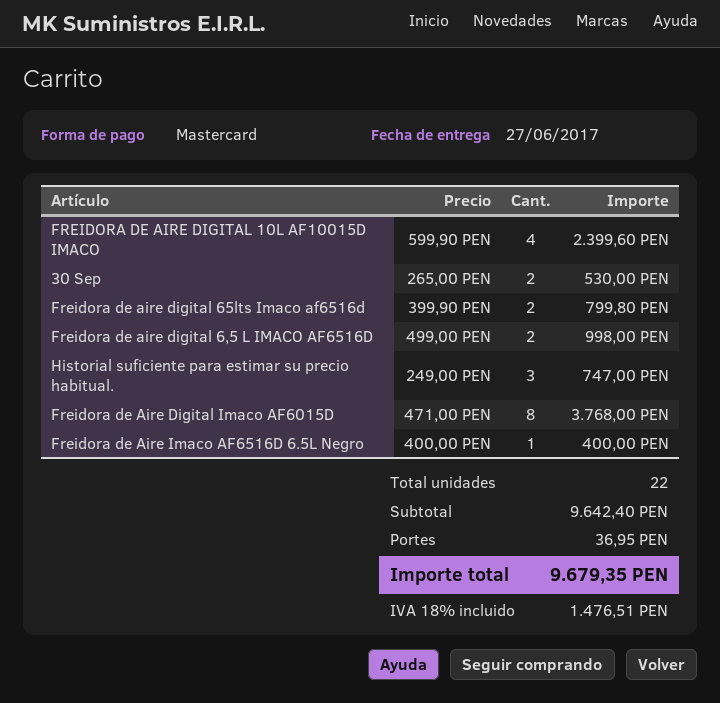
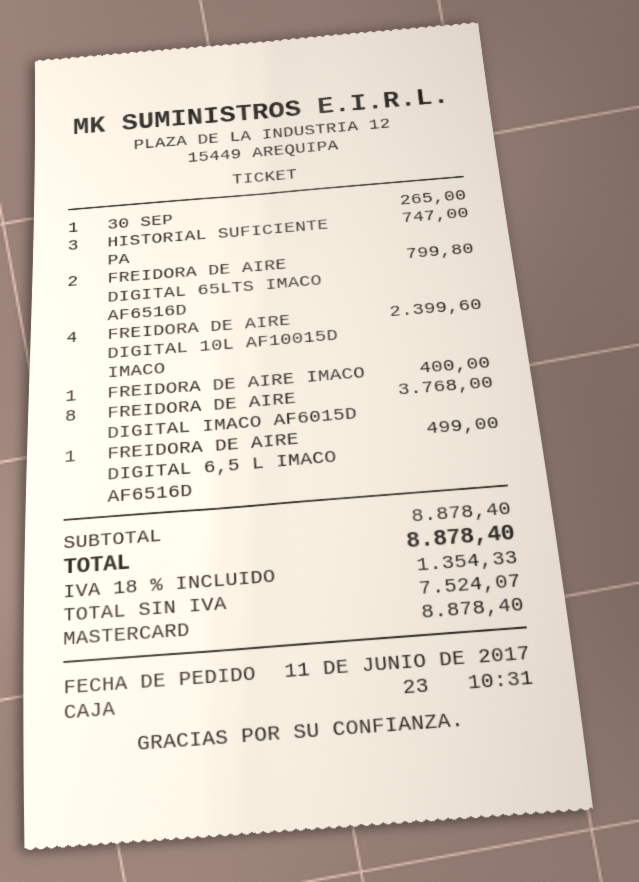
30 Sep: 2 for 530.00 -> 1 for 265.00
Freidora de aire digital 6,5 L IMACO AF6516D: 2 for 998.00 -> 1 for 499.00
subtotal: 9642.40 -> 8878.40
shipping: 36.95 -> none
tax: 18% = 1476.51 -> 18% = 1354.33
total: 9679.35 -> 8878.40

